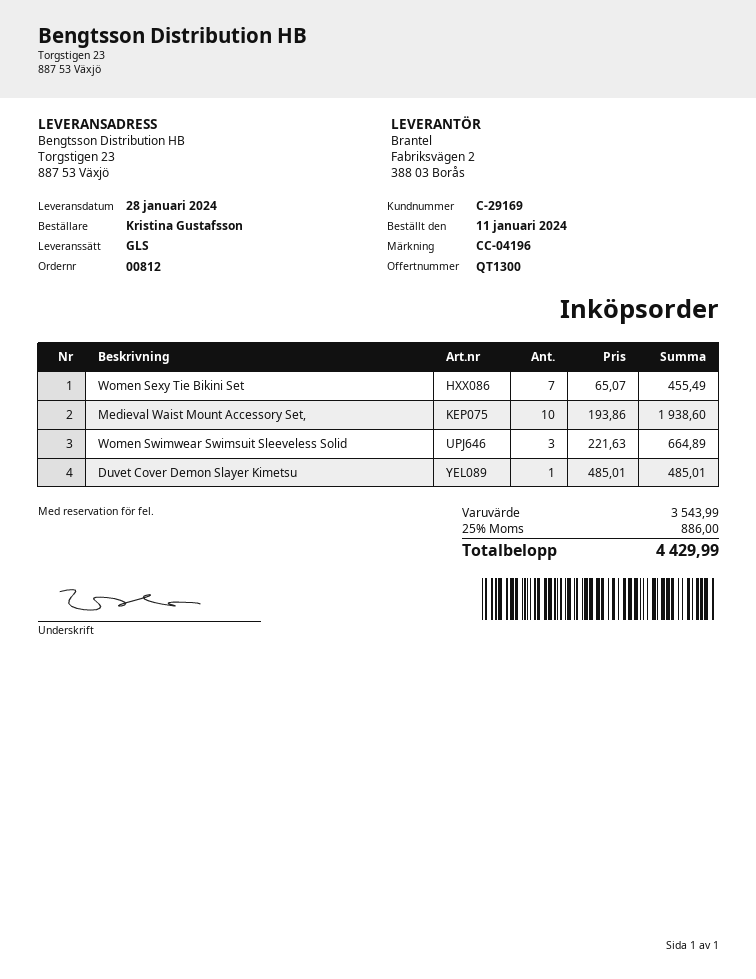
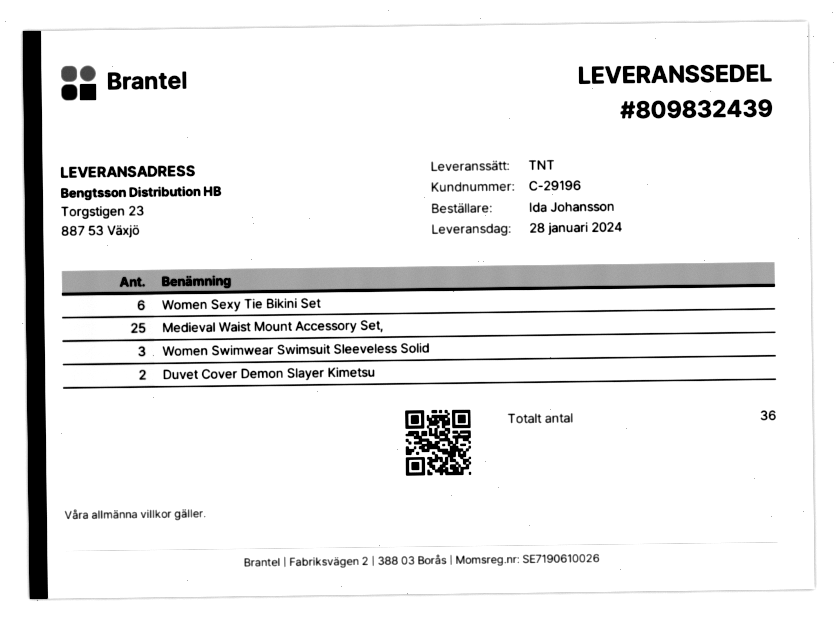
customer number: C-29169 -> C-29196
ordered by: Kristina Gustafsson -> Ida Johansson
shipping method: GLS -> TNT
Women Sexy Tie Bikini Set: 7 -> 6
Medieval Waist Mount Accessory Set,: 10 -> 25
Duvet Cover Demon Slayer Kimetsu: 1 -> 2

